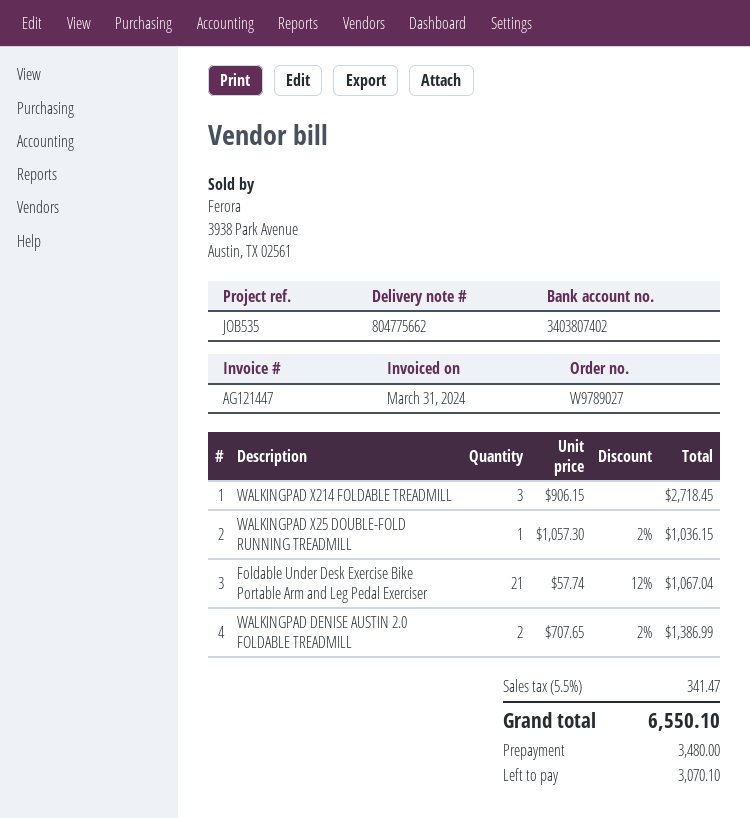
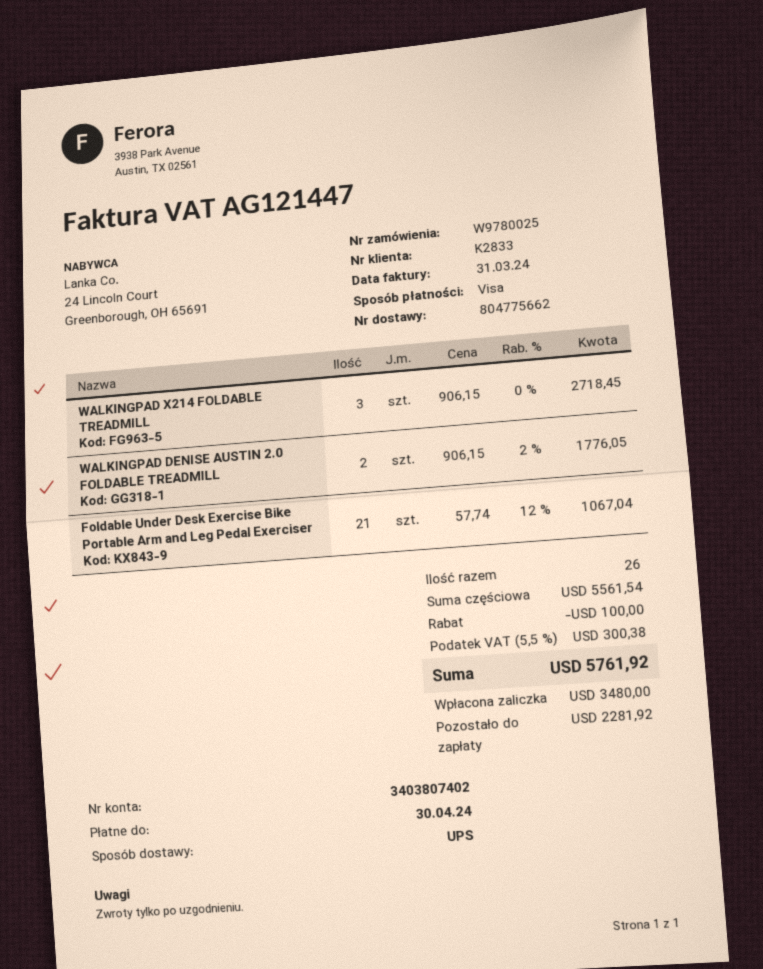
order number: W9789027 -> W9780025
WALKINGPAD X25 DOUBLE-FOLD RUNNING TREADMILL: 1 x 1057.30 - 2% = 1036.15 -> none
WALKINGPAD DENISE AUSTIN 2.0 FOLDABLE TREADMILL: 2 x 707.65 - 2% = 1386.99 -> 2 x 906.15 - 2% = 1776.05
discount: none -> 100.00
tax: 5.5% = 341.47 -> 5.5% = 300.38
total: 6550.10 -> 5761.92
balance: 3070.10 -> 2281.92

